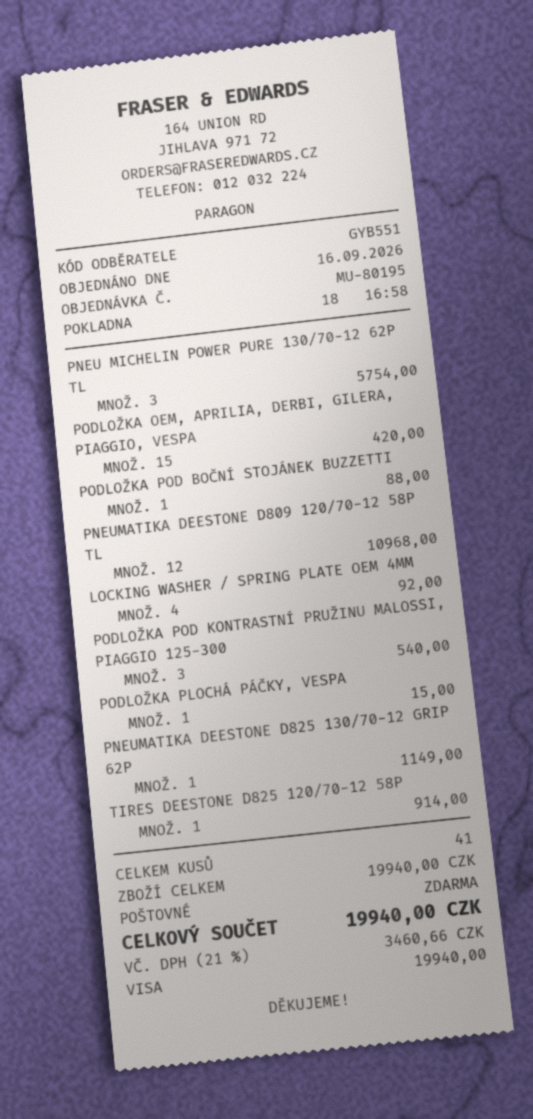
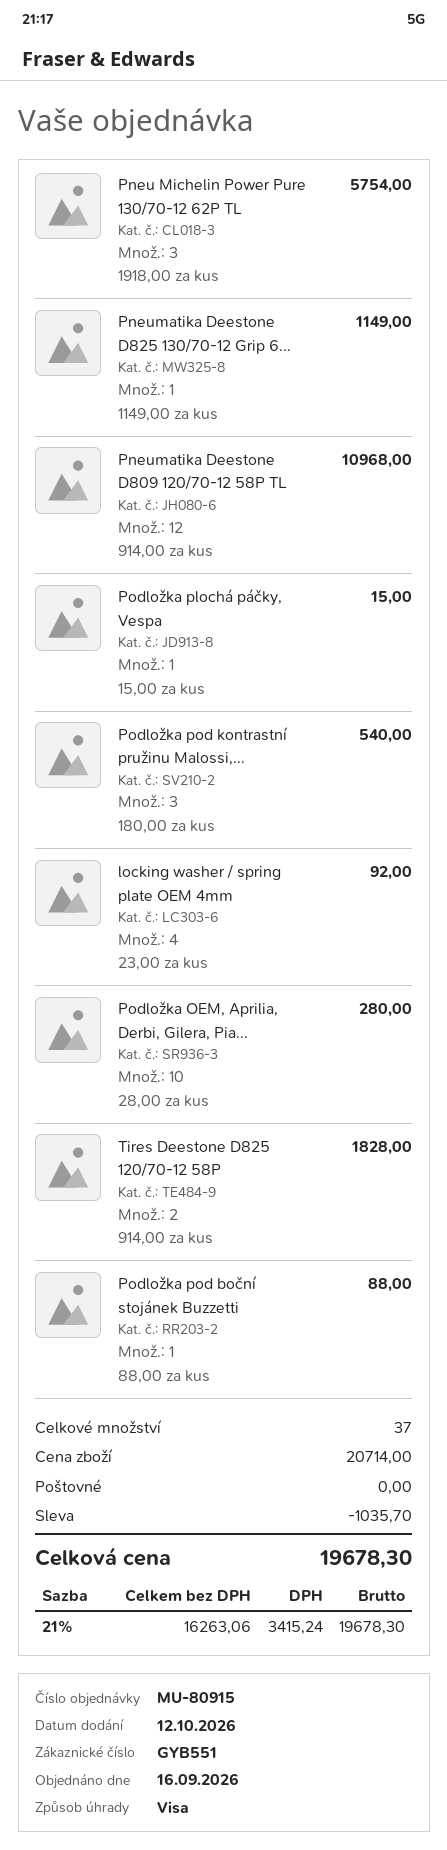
order number: MU-80195 -> MU-80915
PODLOŽKA OEM, APRILIA, DERBI, GILERA, PIAGGIO, VESPA: 15 for 420.00 -> 10 for 280.00
TIRES DEESTONE D825 120/70-12 58P: 1 for 914.00 -> 2 for 1828.00
total quantity: 41 -> 37
subtotal: 19940.00 -> 20714.00
discount: none -> 1035.70
tax: 21% = 3460.66 -> 21% = 3415.24
total: 19940.00 -> 19678.30

